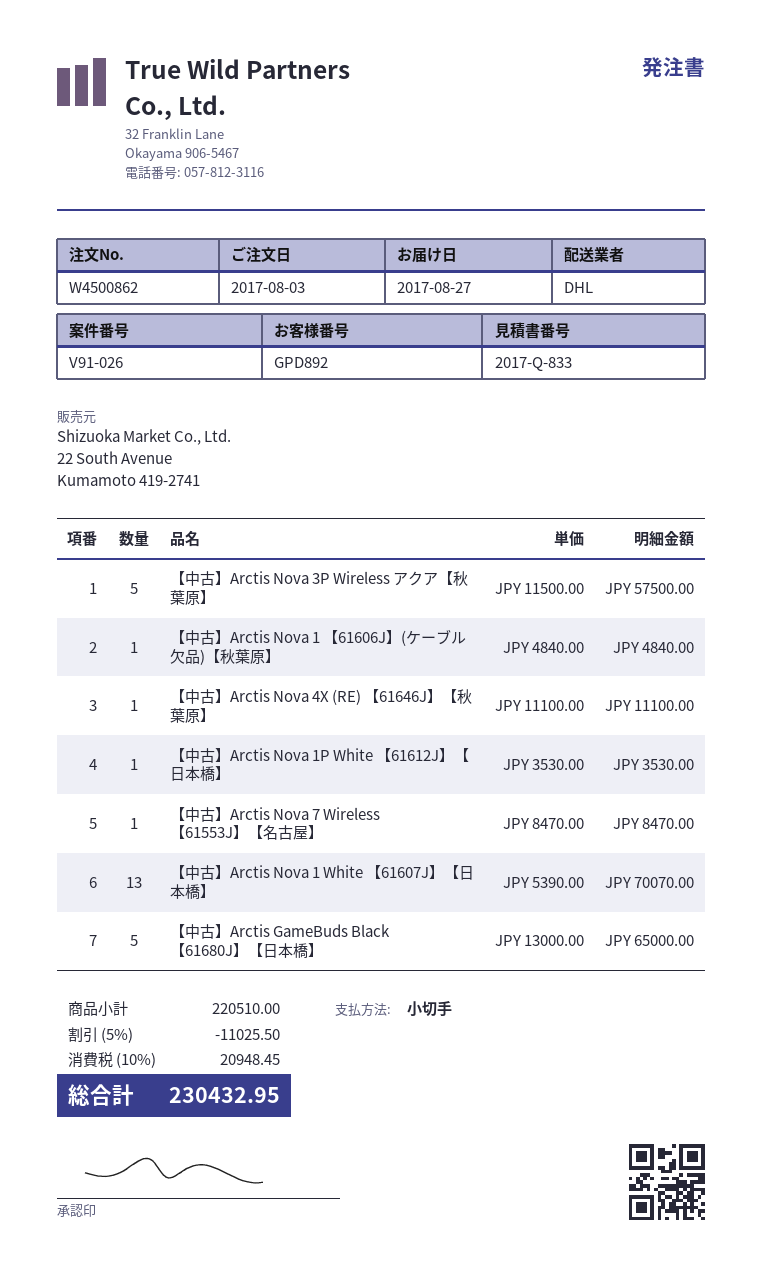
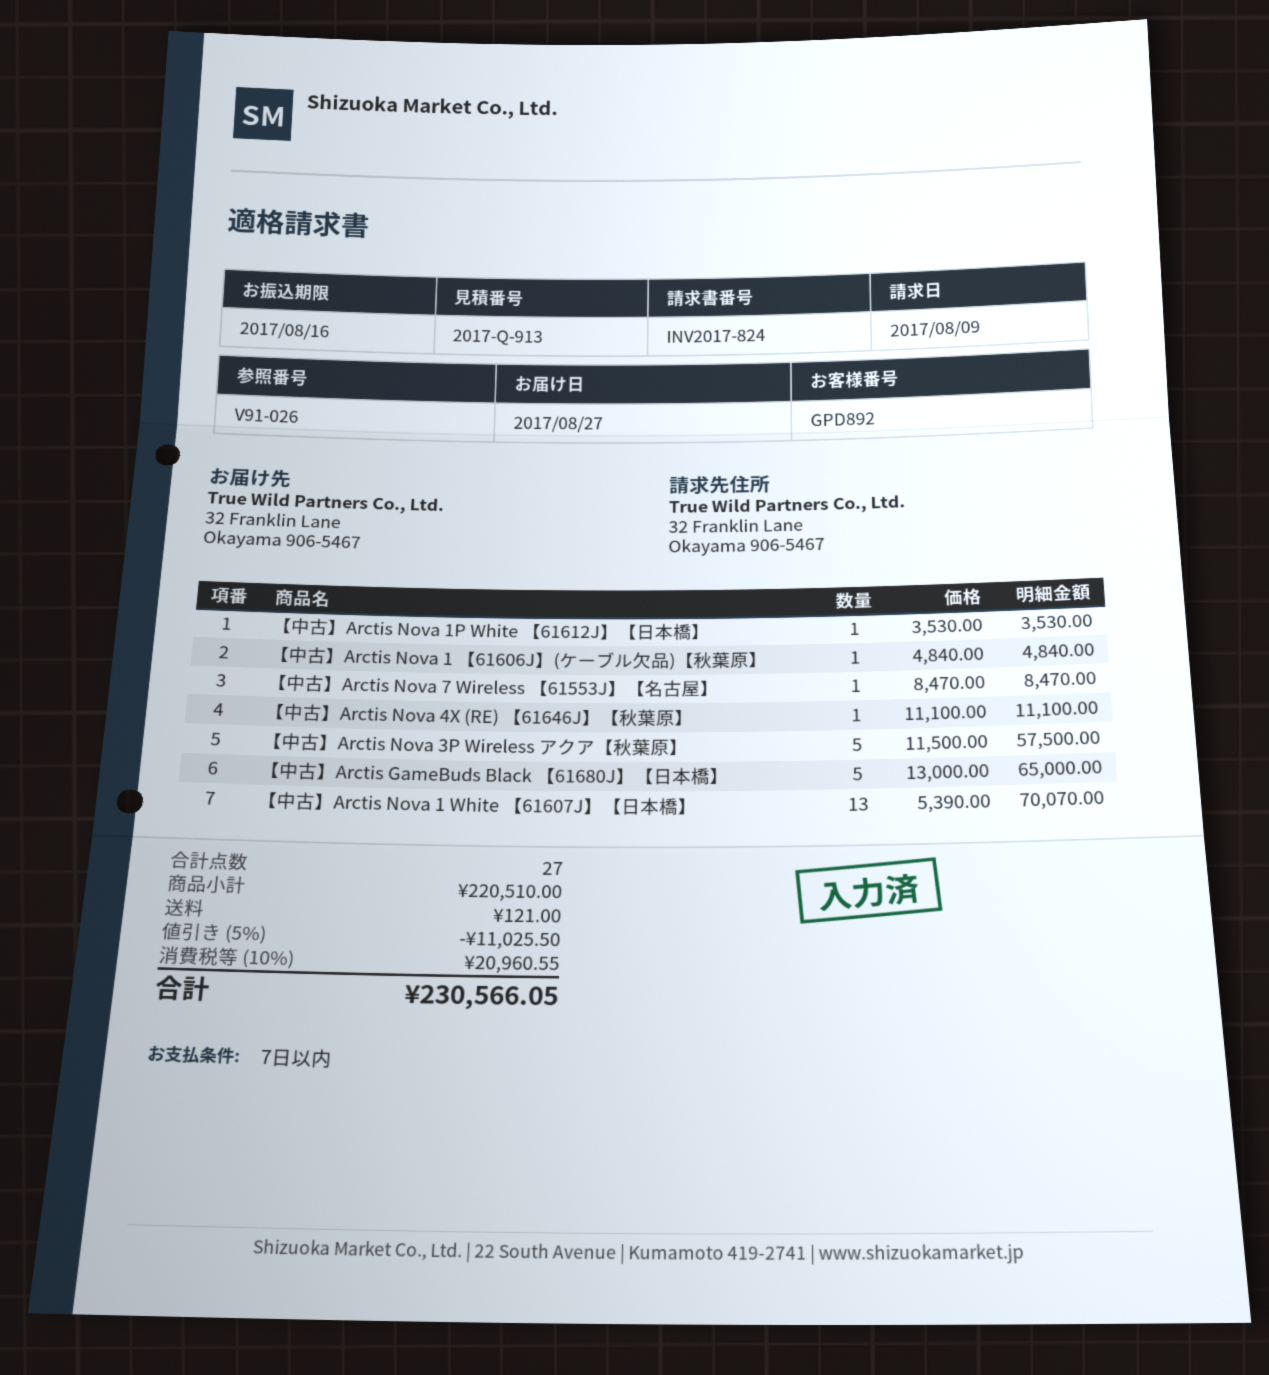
quote number: 2017-Q-833 -> 2017-Q-913
shipping: none -> 121.00
tax: 10% = 20948.45 -> 10% = 20960.55
total: 230432.95 -> 230566.05

